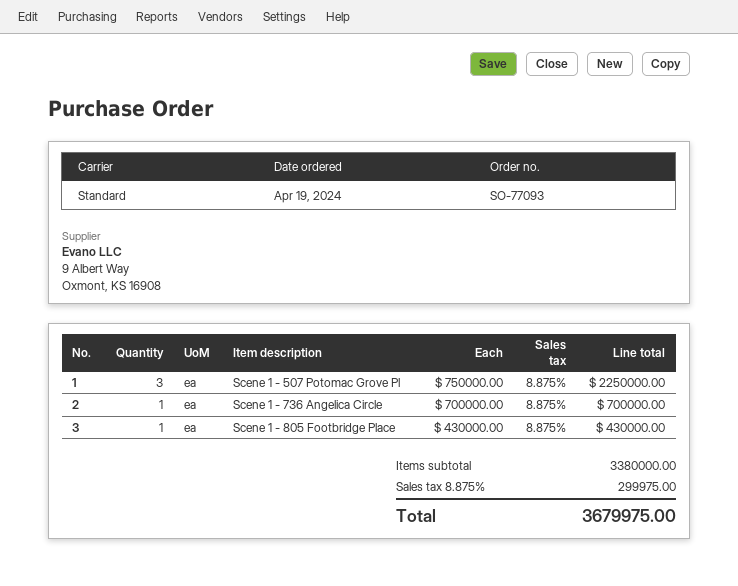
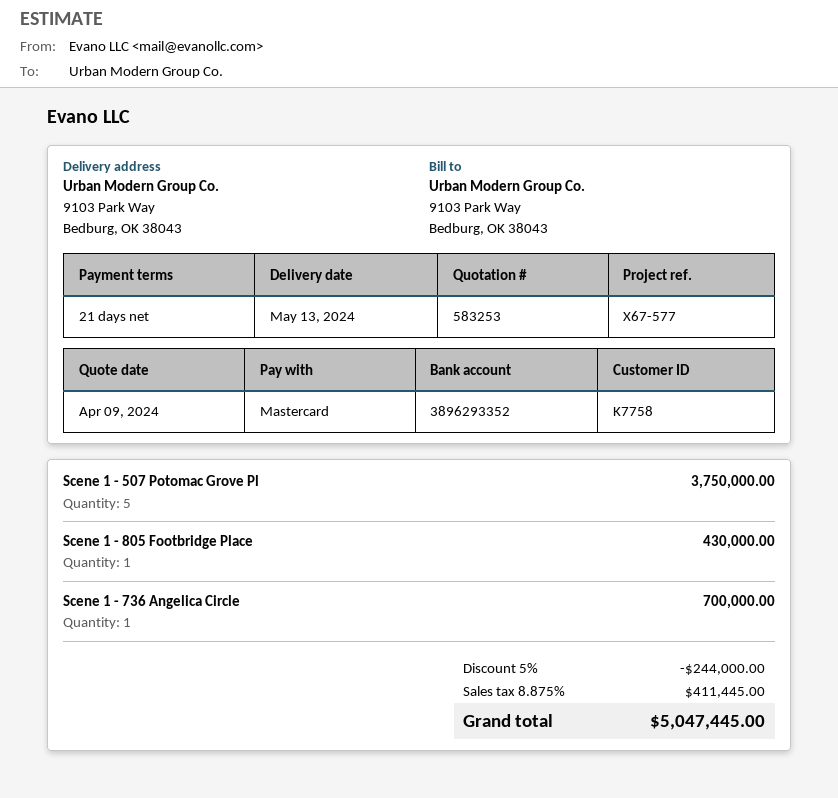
Scene 1 - 507 Potomac Grove Pl: 3 for 2250000.00 -> 5 for 3750000.00
discount: none -> 5% = 244000.00
tax: 8.875% = 299975.00 -> 8.875% = 411445.00
total: 3679975.00 -> 5047445.00

